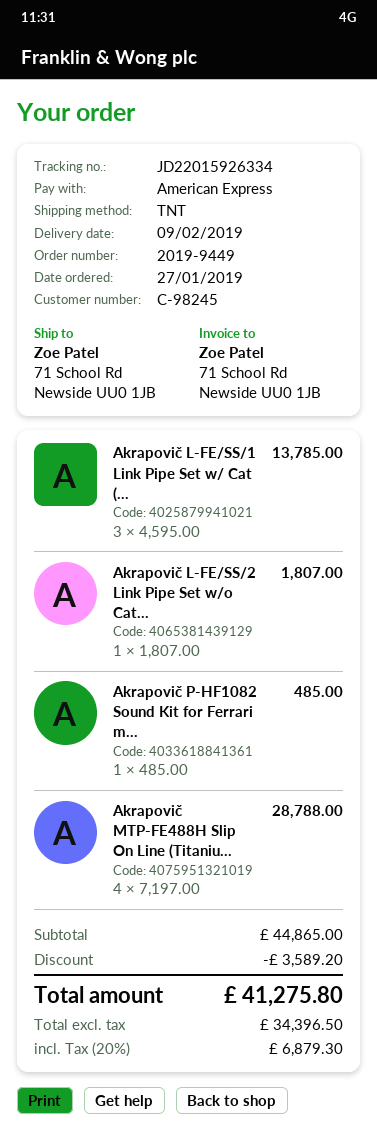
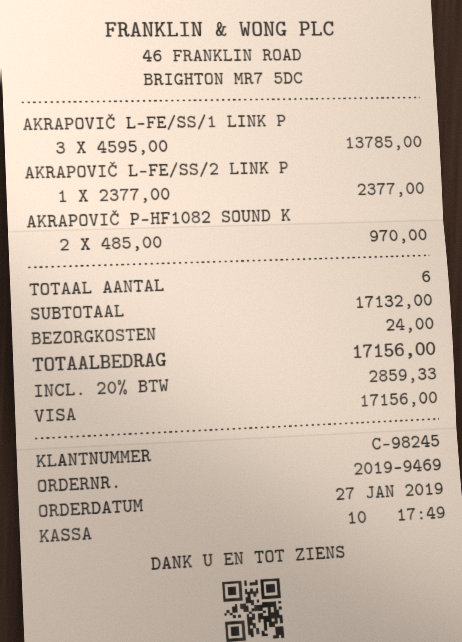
order number: 2019-9449 -> 2019-9469
payment method: American Express -> Visa
Akrapovič L-FE/SS/2 Link Pipe Set w/o Cat...: 1 x 1807.00 = 1807.00 -> 1 x 2377.00 = 2377.00
Akrapovič P-HF1082 Sound Kit for Ferrari m...: 1 x 485.00 = 485.00 -> 2 x 485.00 = 970.00
Akrapovič MTP-FE488H Slip On Line (Titaniu...: 4 x 7197.00 = 28788.00 -> none
subtotal: 44865.00 -> 17132.00
discount: 3589.20 -> none
shipping: none -> 24.00
tax: 20% = 6879.30 -> 20% = 2859.33
total: 41275.80 -> 17156.00

